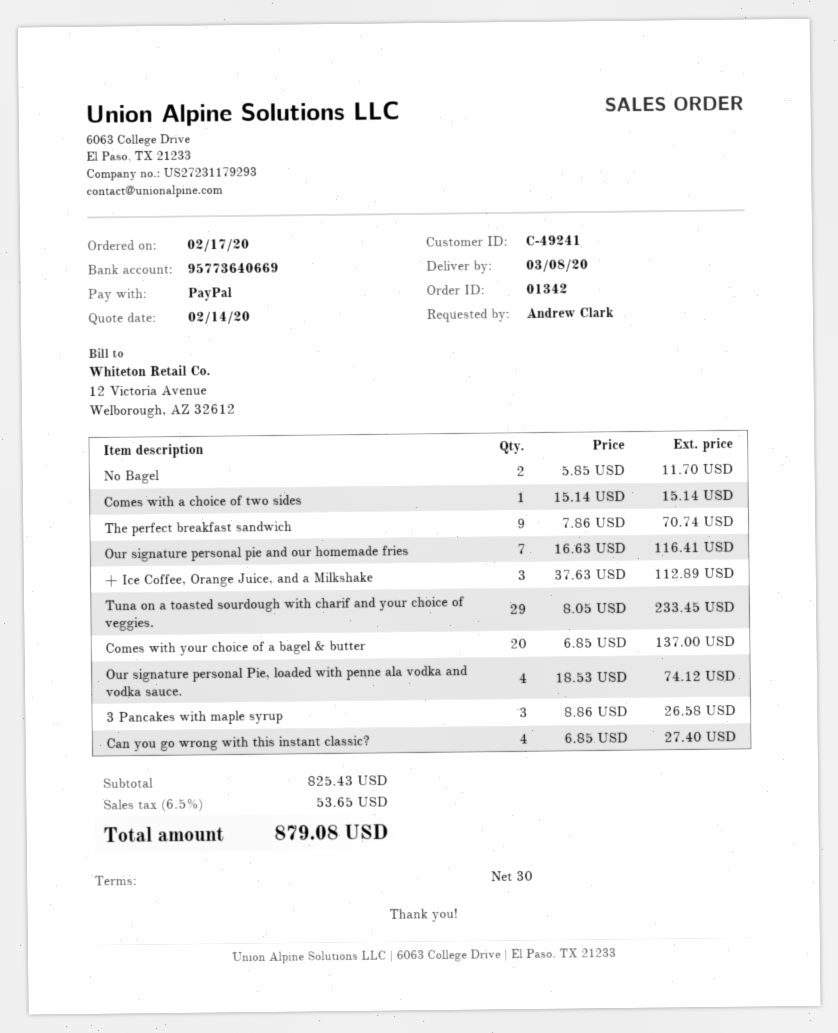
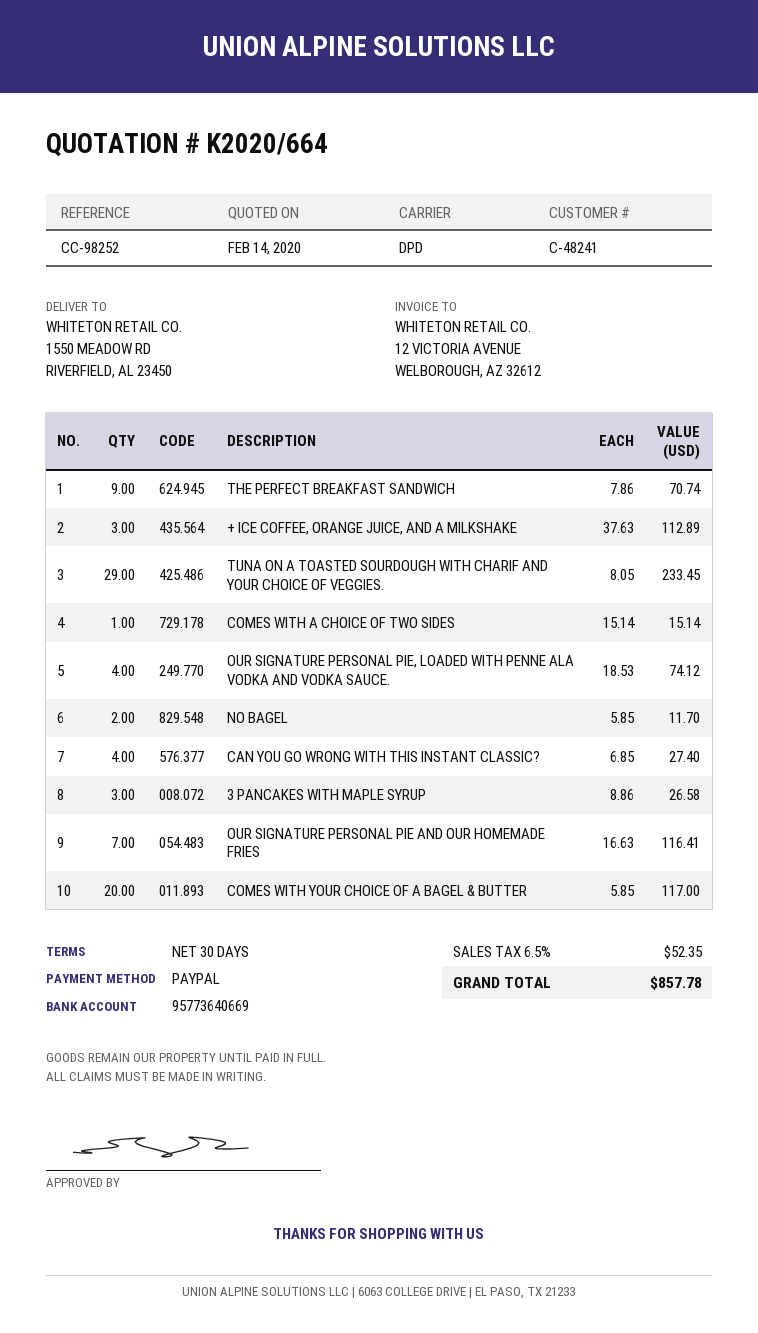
customer number: C-49241 -> C-48241
Comes with your choice of a bagel & butter: 20 x 6.85 = 137.00 -> 20 x 5.85 = 117.00
tax: 6.5% = 53.65 -> 6.5% = 52.35
total: 879.08 -> 857.78

